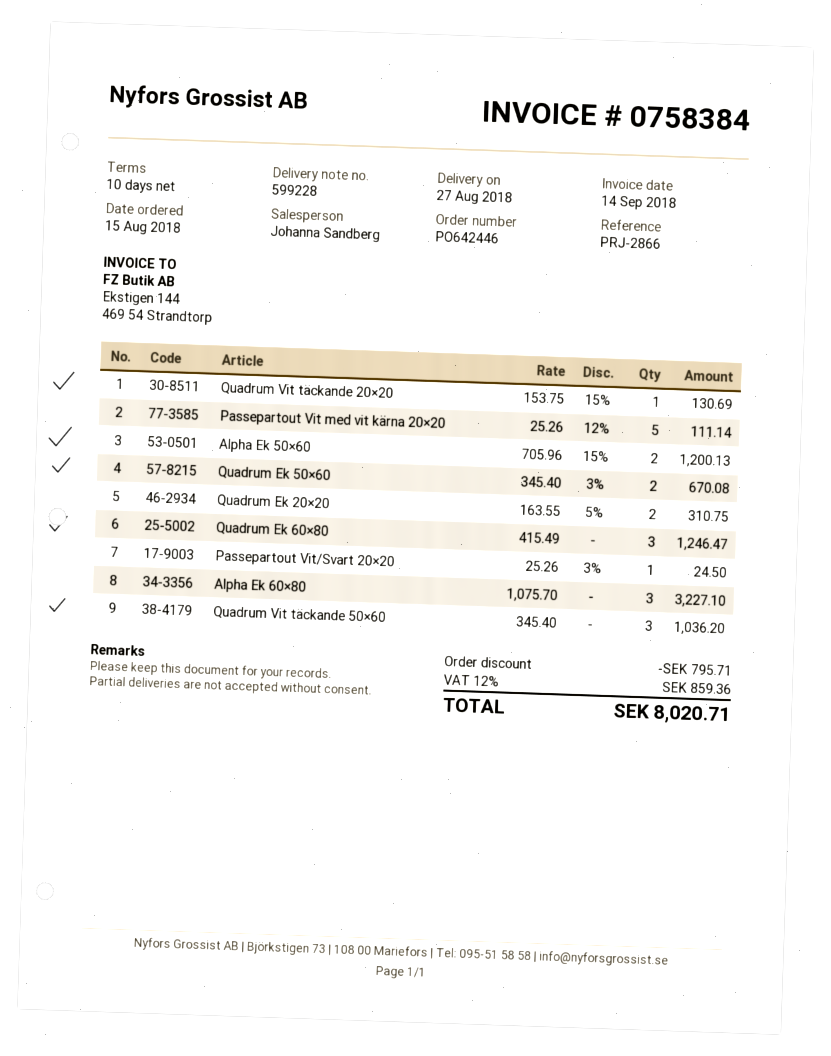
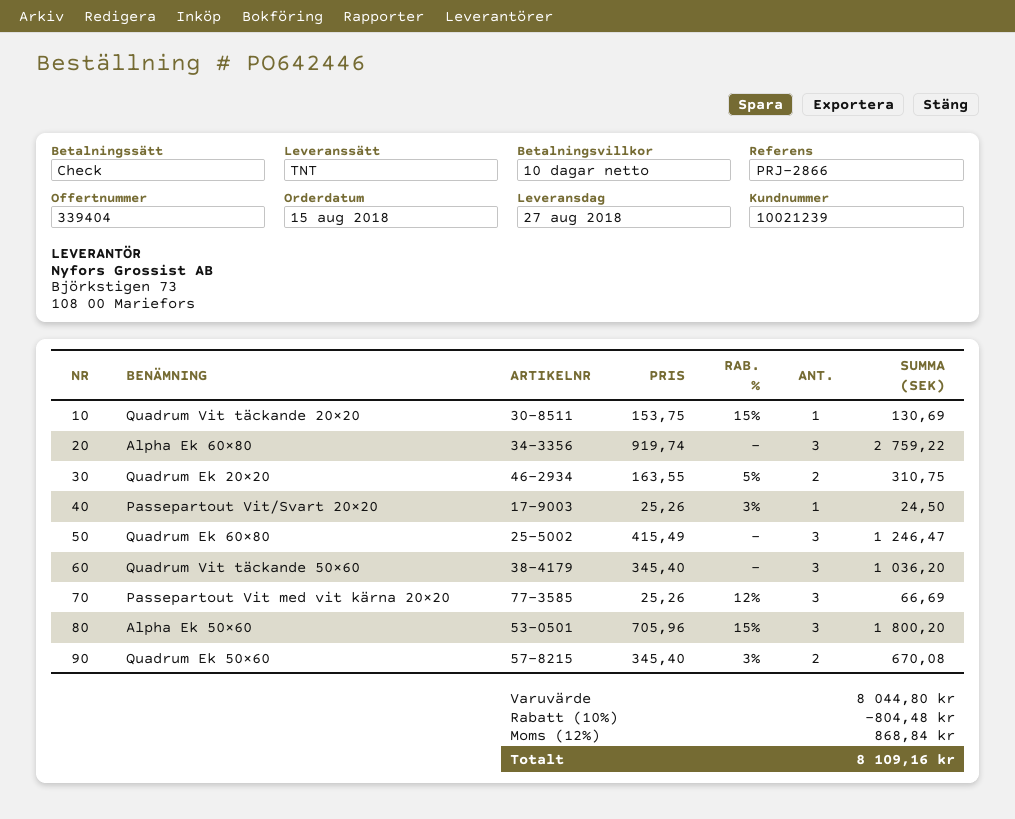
Passepartout Vit med vit kärna 20×20: 5 x 25.26 - 12% = 111.14 -> 3 x 25.26 - 12% = 66.69
Alpha Ek 50×60: 2 x 705.96 - 15% = 1200.13 -> 3 x 705.96 - 15% = 1800.20
Alpha Ek 60×80: 3 x 1075.70 = 3227.10 -> 3 x 919.74 = 2759.22
discount: 795.71 -> 804.48
tax: 12% = 859.36 -> 12% = 868.84
total: 8020.71 -> 8109.16

